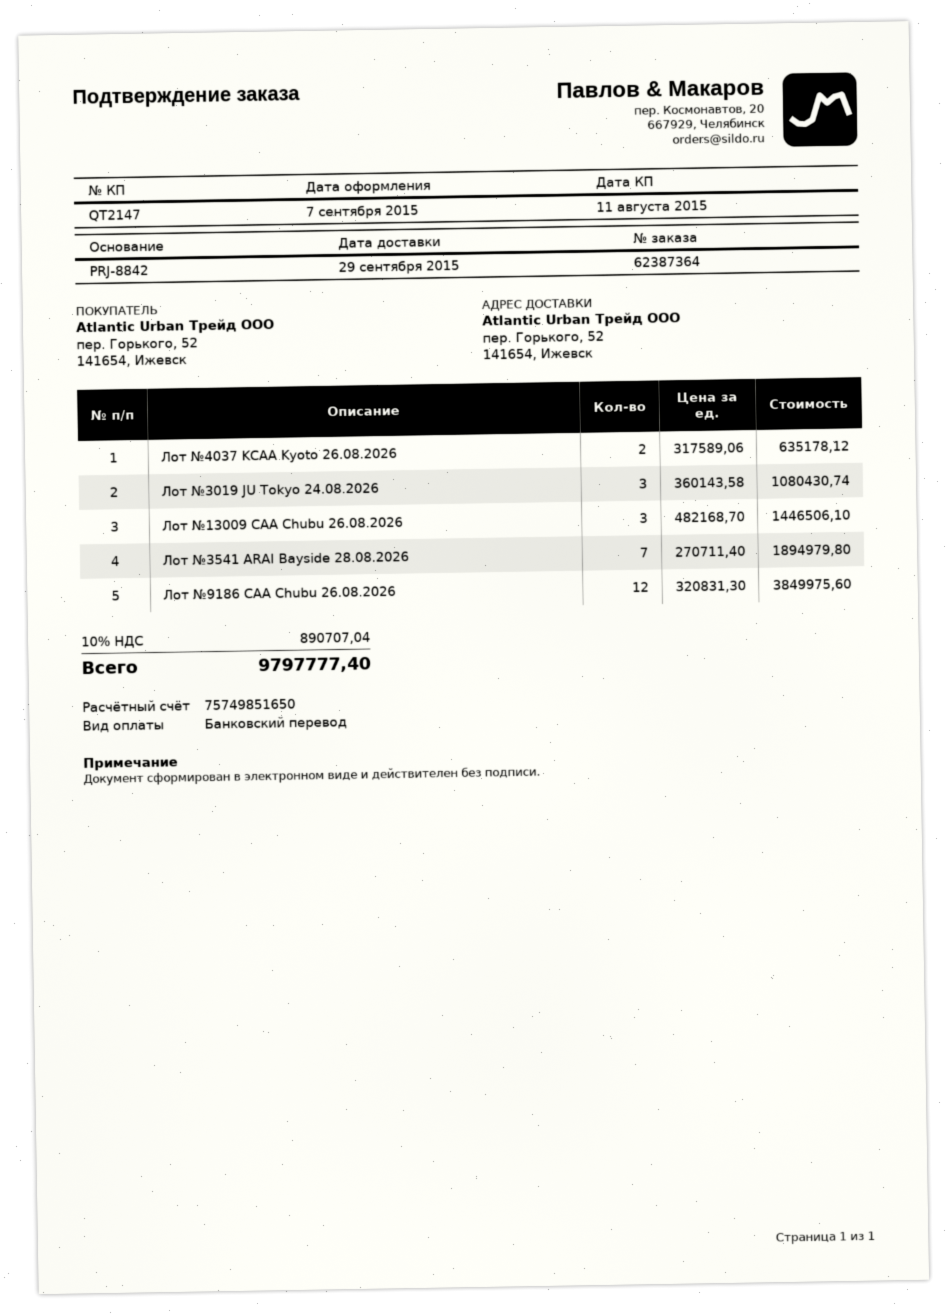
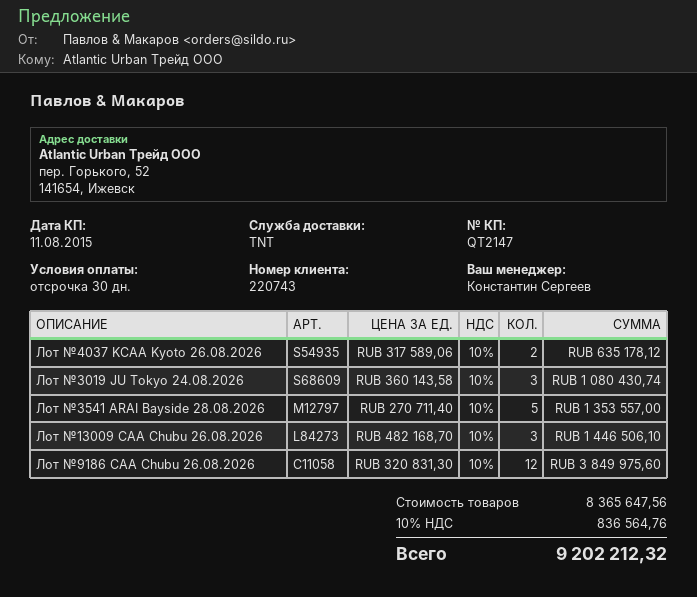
Лот №3541 ARAI Bayside 28.08.2026: 7 x 270711.40 = 1894979.80 -> 5 x 270711.40 = 1353557.00
tax: 10% = 890707.04 -> 10% = 836564.76
total: 9797777.40 -> 9202212.32

